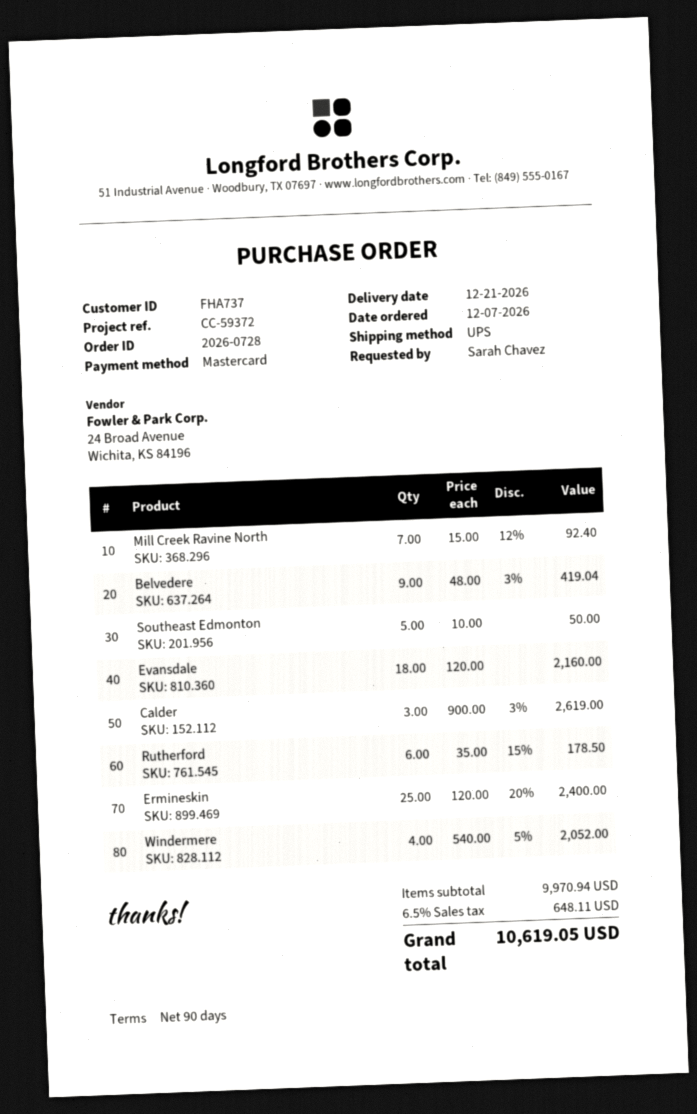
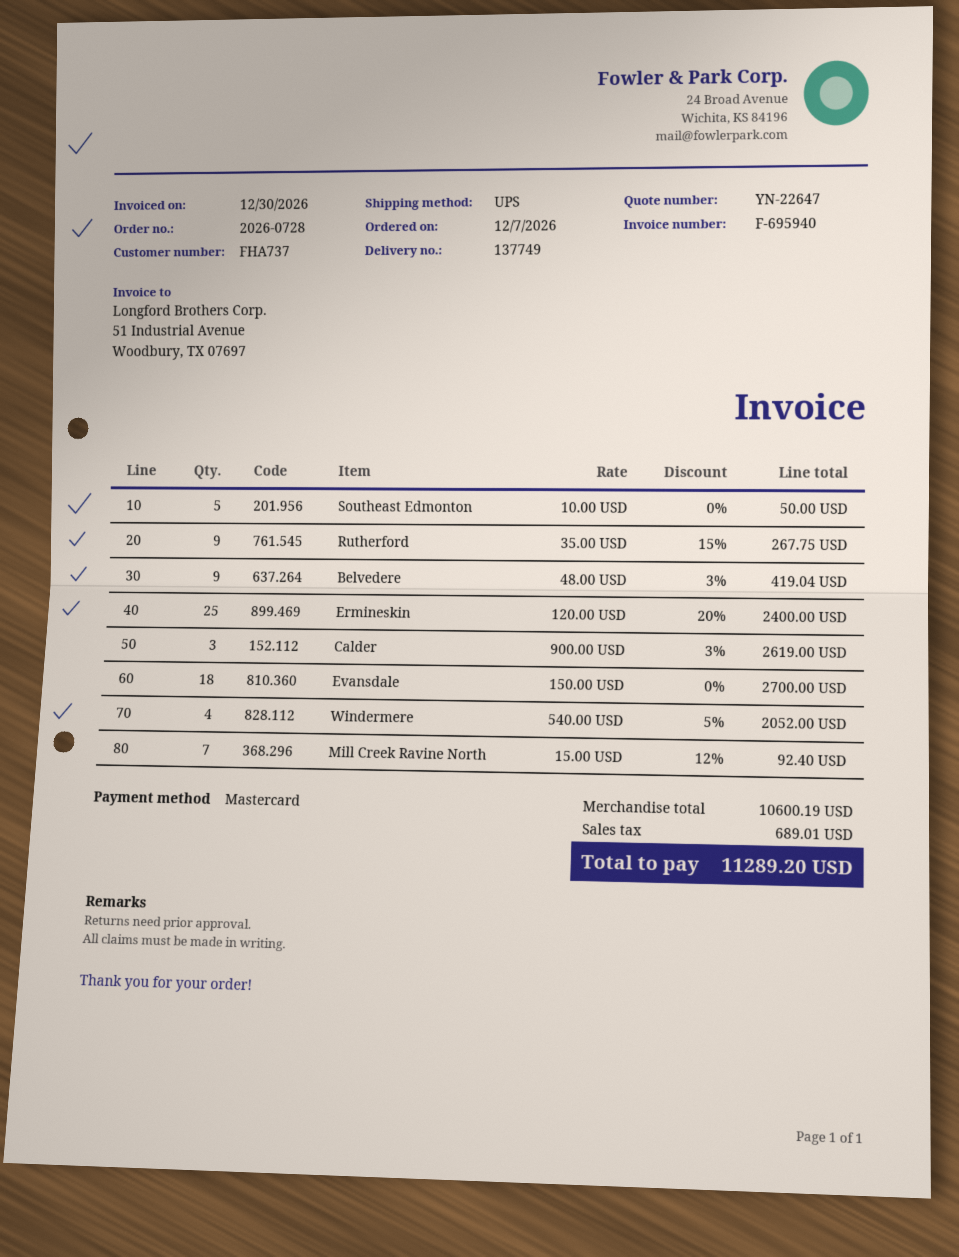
Evansdale: 18 x 120.00 = 2160.00 -> 18 x 150.00 = 2700.00
Rutherford: 6 x 35.00 - 15% = 178.50 -> 9 x 35.00 - 15% = 267.75
subtotal: 9970.94 -> 10600.19
tax: 648.11 -> 689.01
total: 10619.05 -> 11289.20

